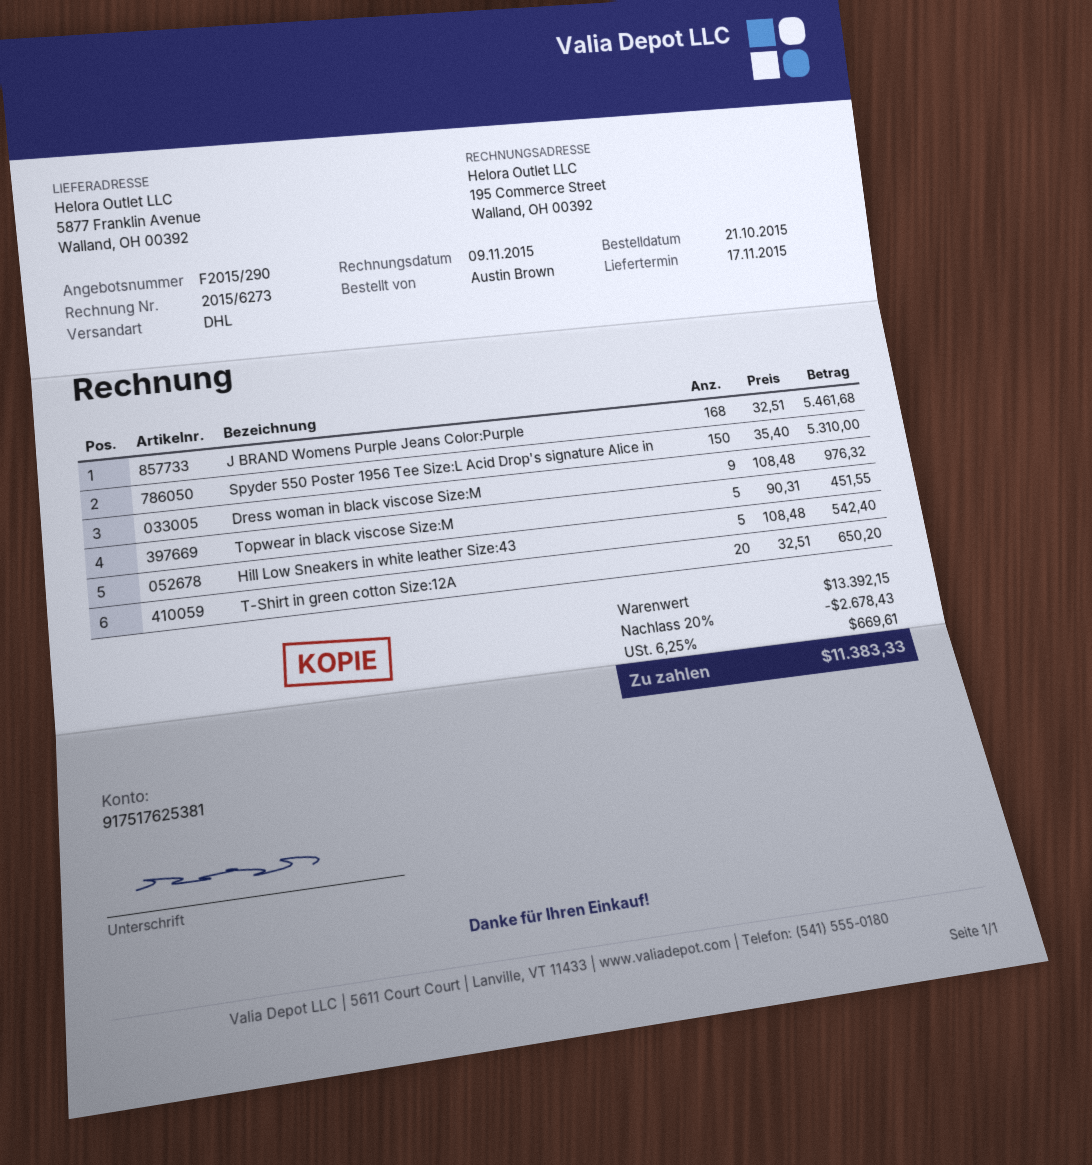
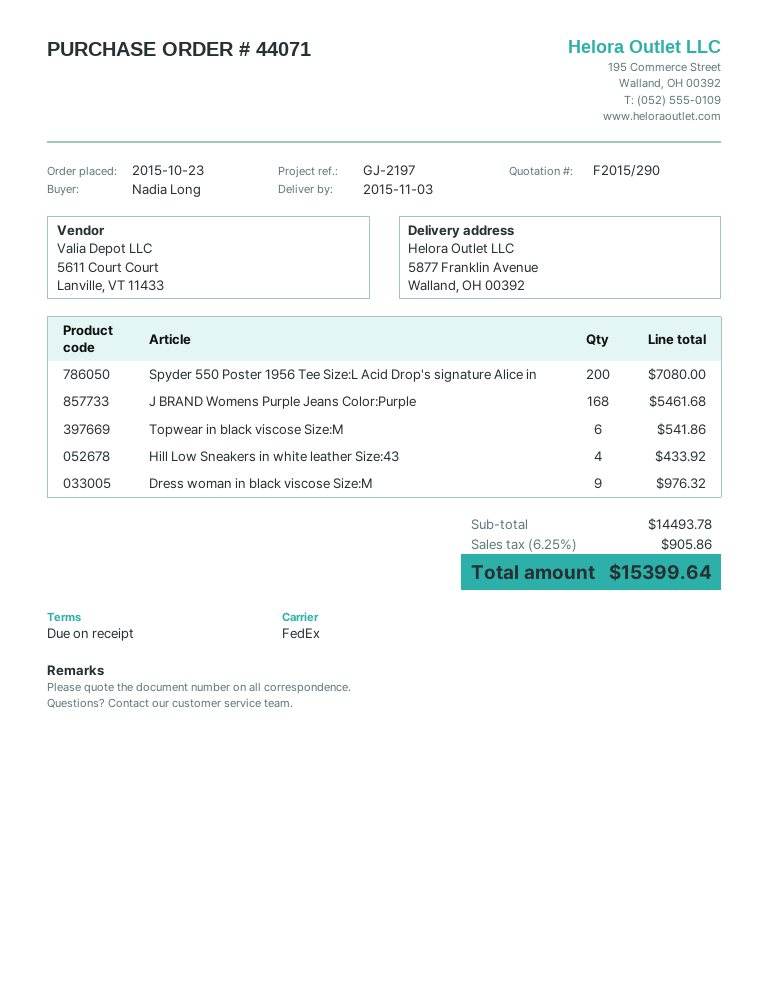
order date: 2015-10-21 -> 2015-10-23
delivery date: 2015-11-17 -> 2015-11-03
ordered by: Austin Brown -> Nadia Long
shipping method: DHL -> FedEx
Spyder 550 Poster 1956 Tee Size:L Acid Drop's signature Alice in: 150 for 5310.00 -> 200 for 7080.00
Topwear in black viscose Size:M: 5 for 451.55 -> 6 for 541.86
Hill Low Sneakers in white leather Size:43: 5 for 542.40 -> 4 for 433.92
T-Shirt in green cotton Size:12A: 20 for 650.20 -> none
subtotal: 13392.15 -> 14493.78
discount: 20% = 2678.43 -> none
tax: 6.25% = 669.61 -> 6.25% = 905.86
total: 11383.33 -> 15399.64

